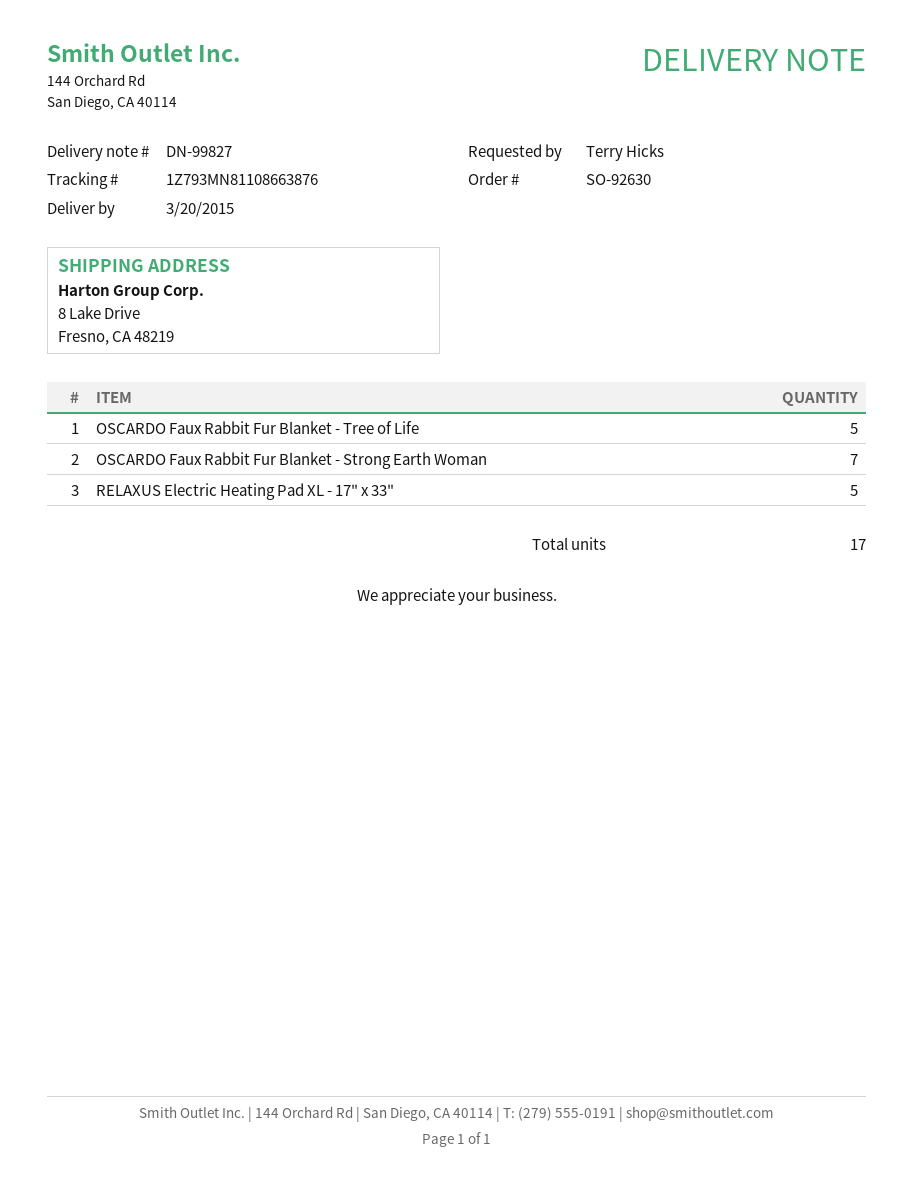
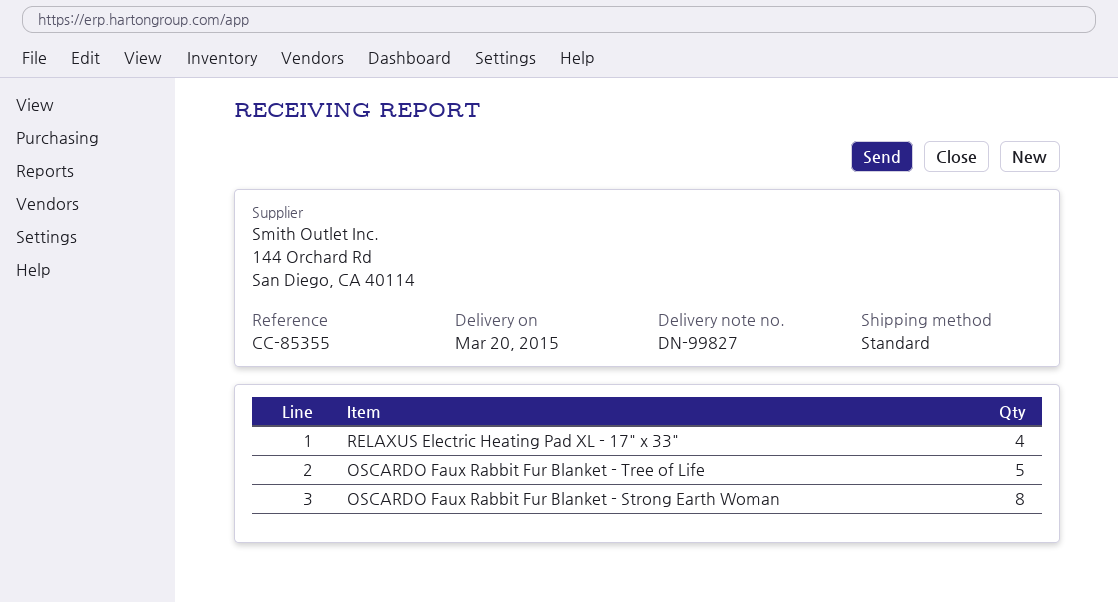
OSCARDO Faux Rabbit Fur Blanket - Strong Earth Woman: 7 -> 8
RELAXUS Electric Heating Pad XL - 17" x 33": 5 -> 4

